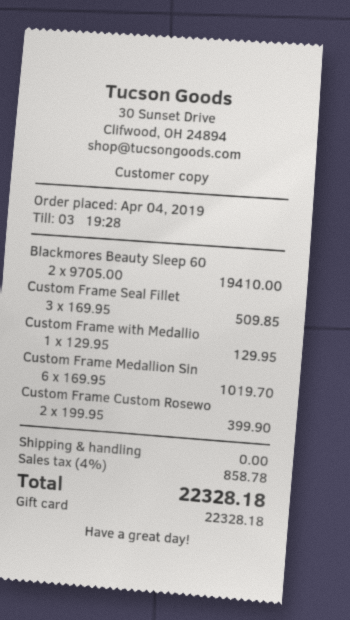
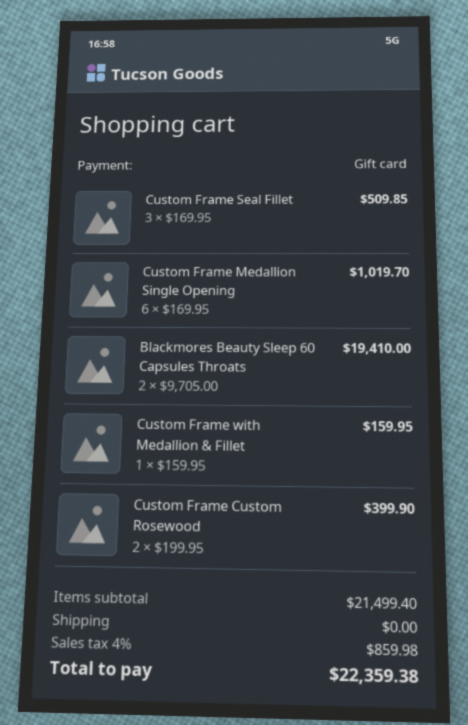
Custom Frame with Medallio: 1 x 129.95 = 129.95 -> 1 x 159.95 = 159.95
tax: 4% = 858.78 -> 4% = 859.98
total: 22328.18 -> 22359.38

